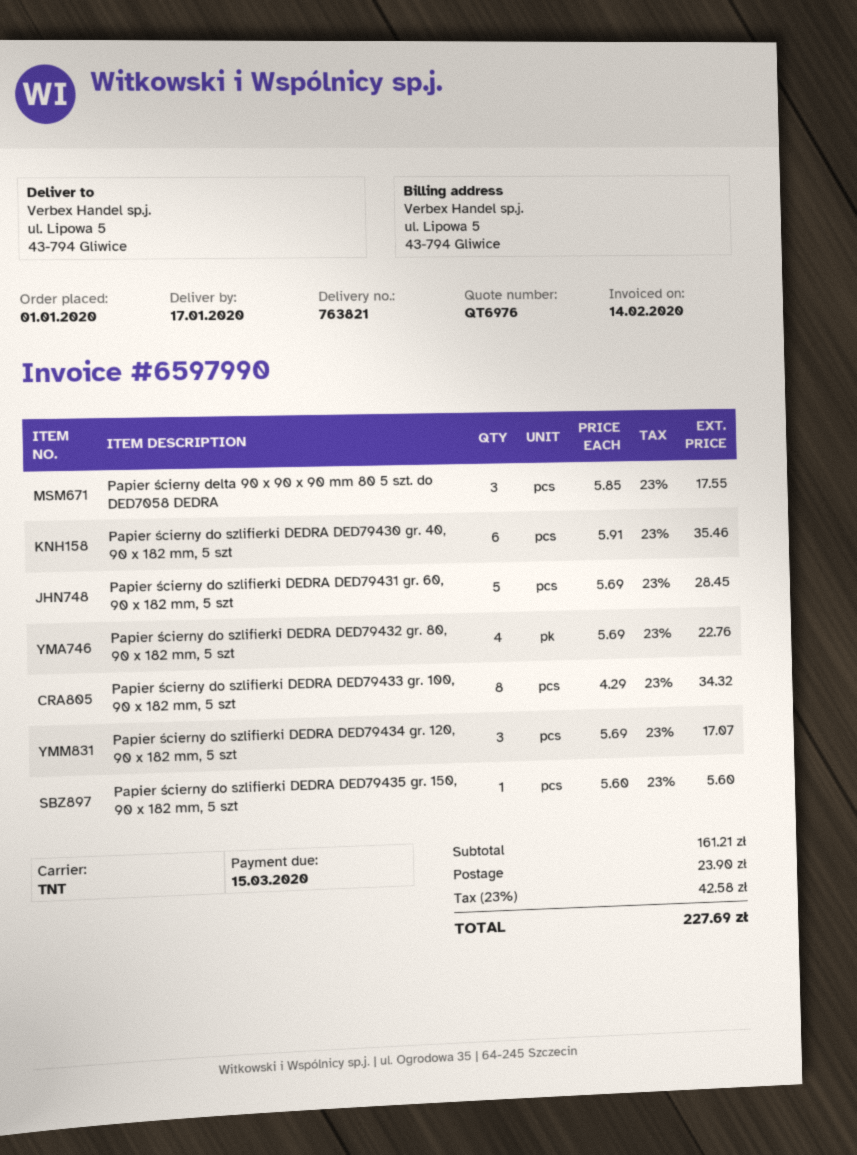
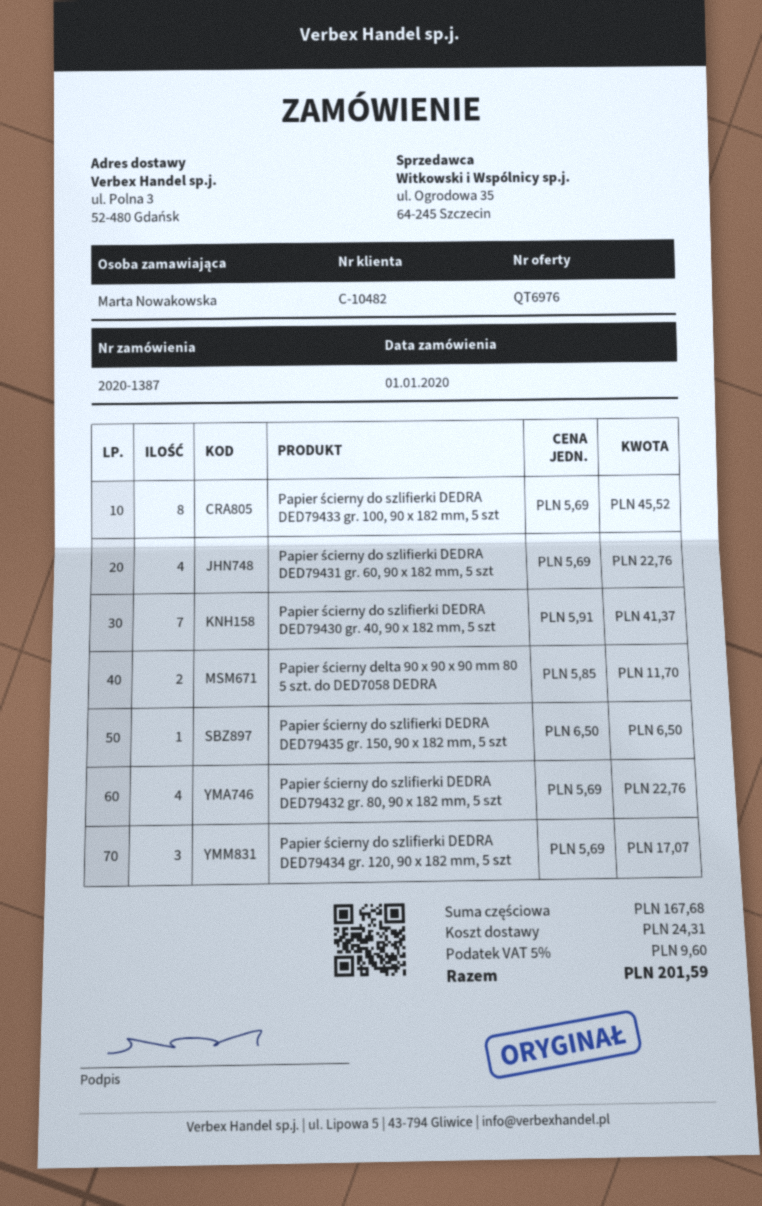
ship to: ul. Lipowa 5, 43-794 Gliwice -> ul. Polna 3, 52-480 Gdańsk
Papier ścierny delta 90 x 90 x 90 mm 80 5 szt. do DED7058 DEDRA: 3 x 5.85 = 17.55 -> 2 x 5.85 = 11.70
Papier ścierny do szlifierki DEDRA DED79430 gr. 40, 90 x 182 mm, 5 szt: 6 x 5.91 = 35.46 -> 7 x 5.91 = 41.37
Papier ścierny do szlifierki DEDRA DED79431 gr. 60, 90 x 182 mm, 5 szt: 5 x 5.69 = 28.45 -> 4 x 5.69 = 22.76
Papier ścierny do szlifierki DEDRA DED79433 gr. 100, 90 x 182 mm, 5 szt: 8 x 4.29 = 34.32 -> 8 x 5.69 = 45.52
Papier ścierny do szlifierki DEDRA DED79435 gr. 150, 90 x 182 mm, 5 szt: 1 x 5.60 = 5.60 -> 1 x 6.50 = 6.50
subtotal: 161.21 -> 167.68
shipping: 23.90 -> 24.31
tax: 23% = 42.58 -> 5% = 9.60
total: 227.69 -> 201.59

